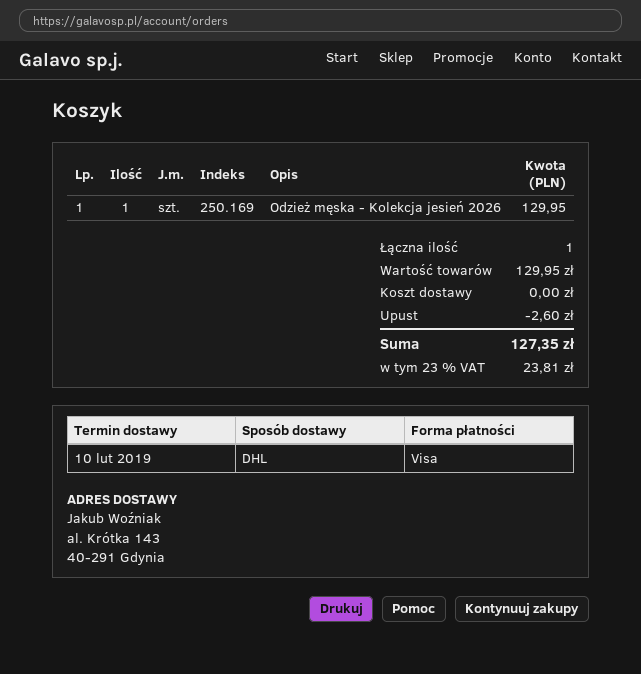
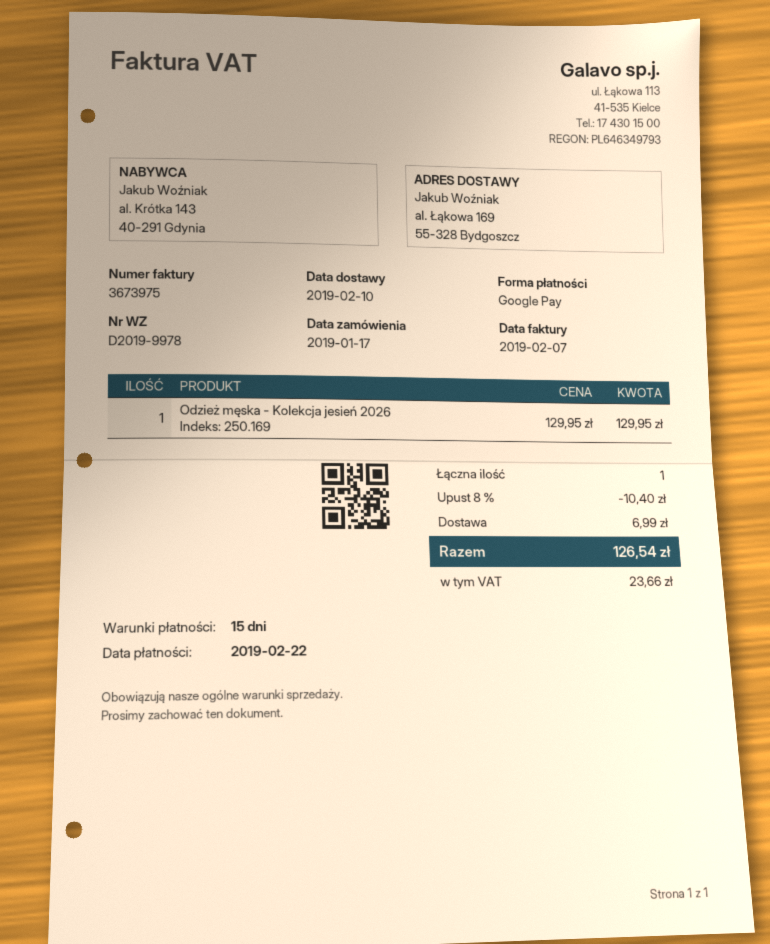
payment method: Visa -> Google Pay
ship to: al. Krótka 143, 40-291 Gdynia -> al. Łąkowa 169, 55-328 Bydgoszcz
discount: 2.60 -> 10.40
shipping: 0.00 -> 6.99
tax: 23.81 -> 23.66
total: 127.35 -> 126.54

